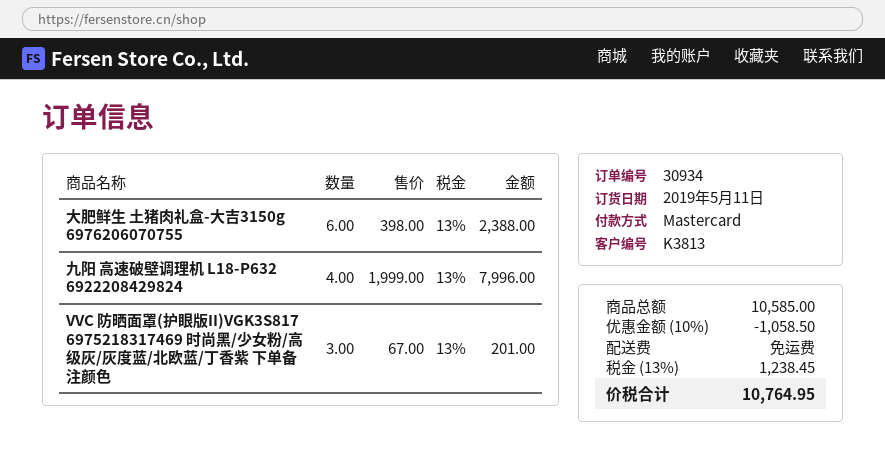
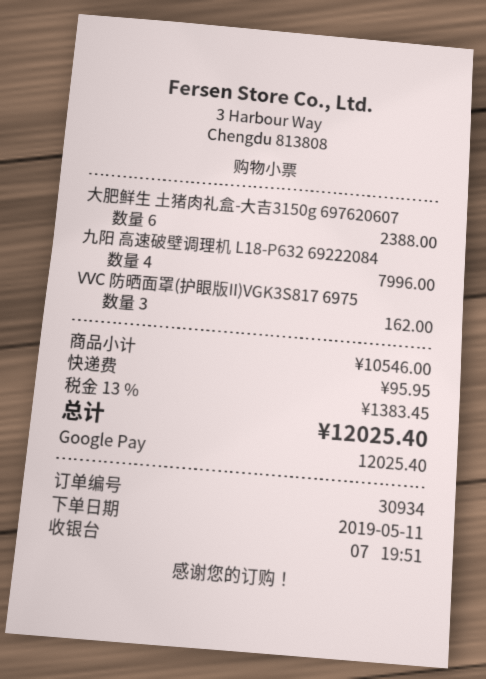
payment method: Mastercard -> Google Pay
VVC 防晒面罩(护眼版II)VGK3S817 6975218317469 时尚黑/少女粉/高级灰/灰度蓝/北欧蓝/丁香紫 下单备注颜色: 3 for 201.00 -> 3 for 162.00
subtotal: 10585.00 -> 10546.00
discount: 10% = 1058.50 -> none
shipping: 0.00 -> 95.95
tax: 13% = 1238.45 -> 13% = 1383.45
total: 10764.95 -> 12025.40

